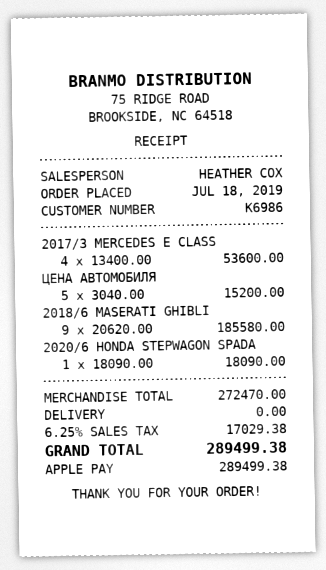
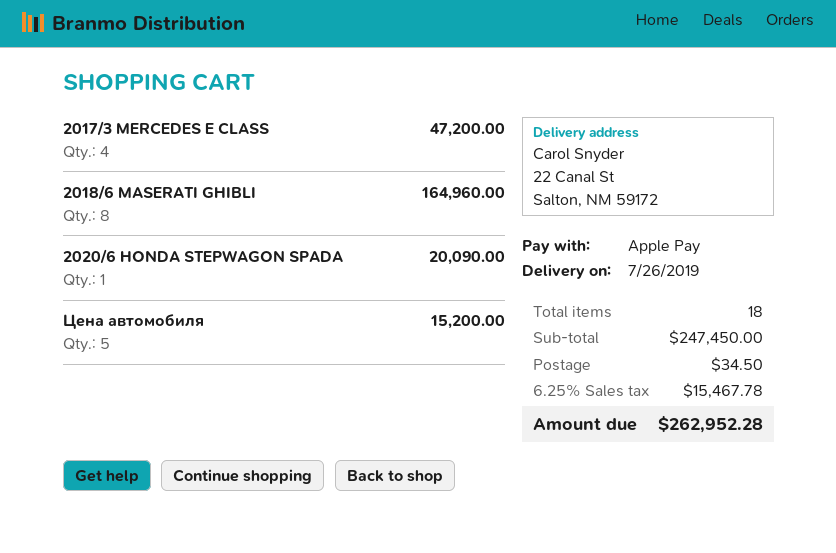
2017/3 MERCEDES E CLASS: 4 for 53600.00 -> 4 for 47200.00
2018/6 MASERATI GHIBLI: 9 for 185580.00 -> 8 for 164960.00
2020/6 HONDA STEPWAGON SPADA: 1 for 18090.00 -> 1 for 20090.00
subtotal: 272470.00 -> 247450.00
shipping: 0.00 -> 34.50
tax: 6.25% = 17029.38 -> 6.25% = 15467.78
total: 289499.38 -> 262952.28

